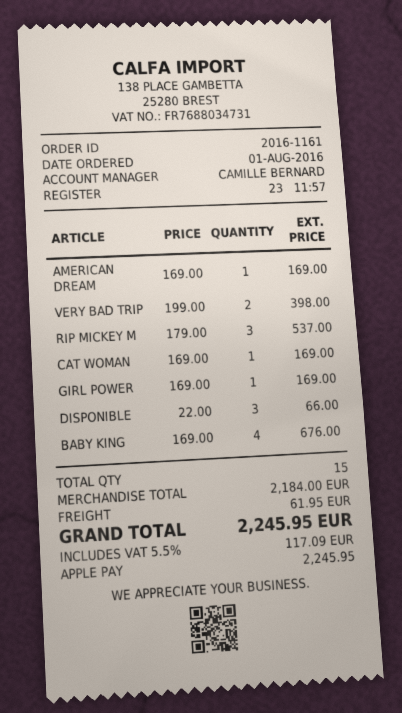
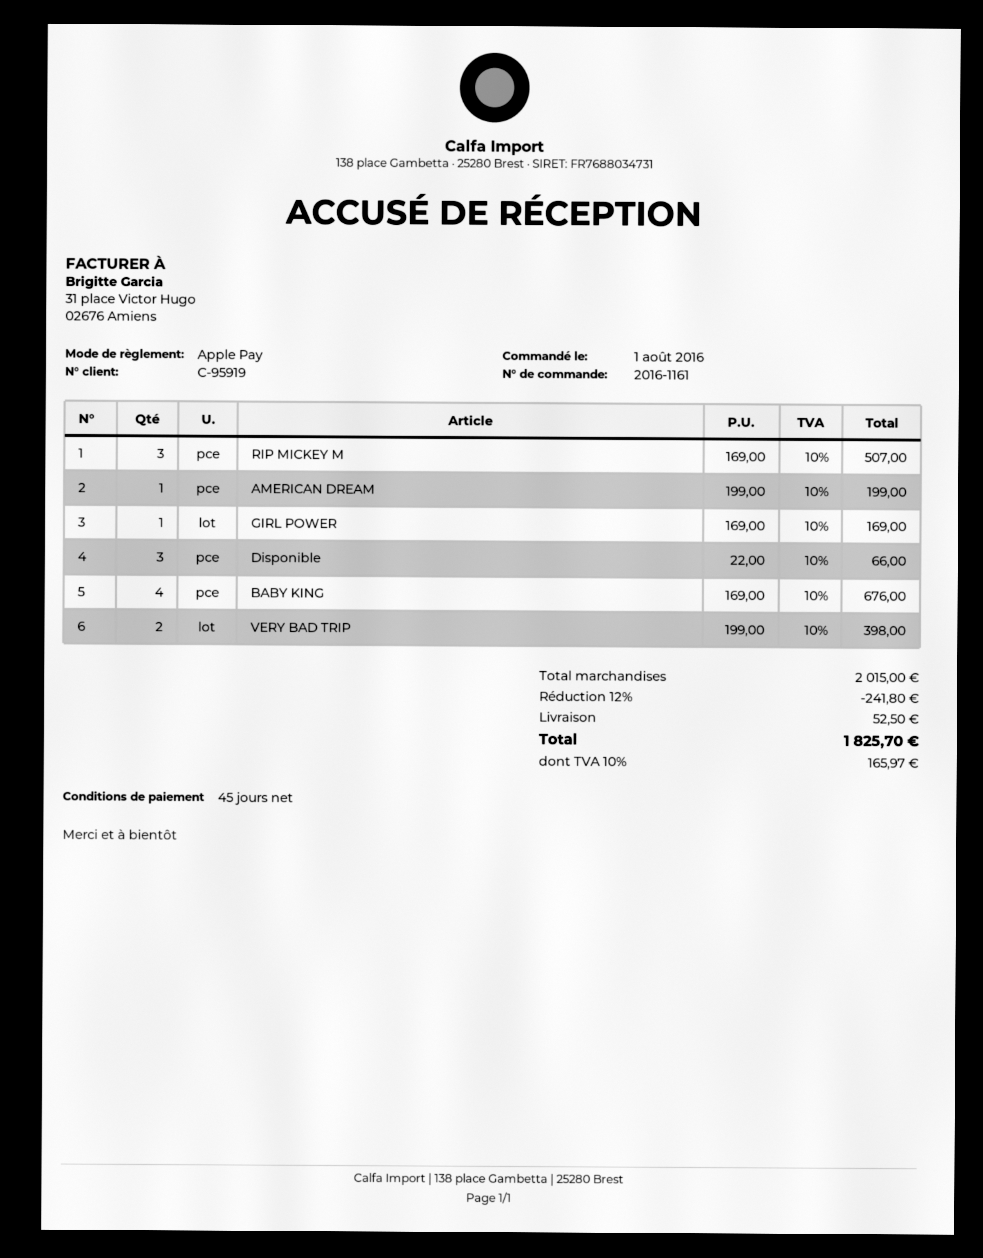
AMERICAN DREAM: 1 x 169.00 = 169.00 -> 1 x 199.00 = 199.00
RIP MICKEY M: 3 x 179.00 = 537.00 -> 3 x 169.00 = 507.00
CAT WOMAN: 1 x 169.00 = 169.00 -> none
subtotal: 2184.00 -> 2015.00
discount: none -> 12% = 241.80
shipping: 61.95 -> 52.50
tax: 5.5% = 117.09 -> 10% = 165.97
total: 2245.95 -> 1825.70

